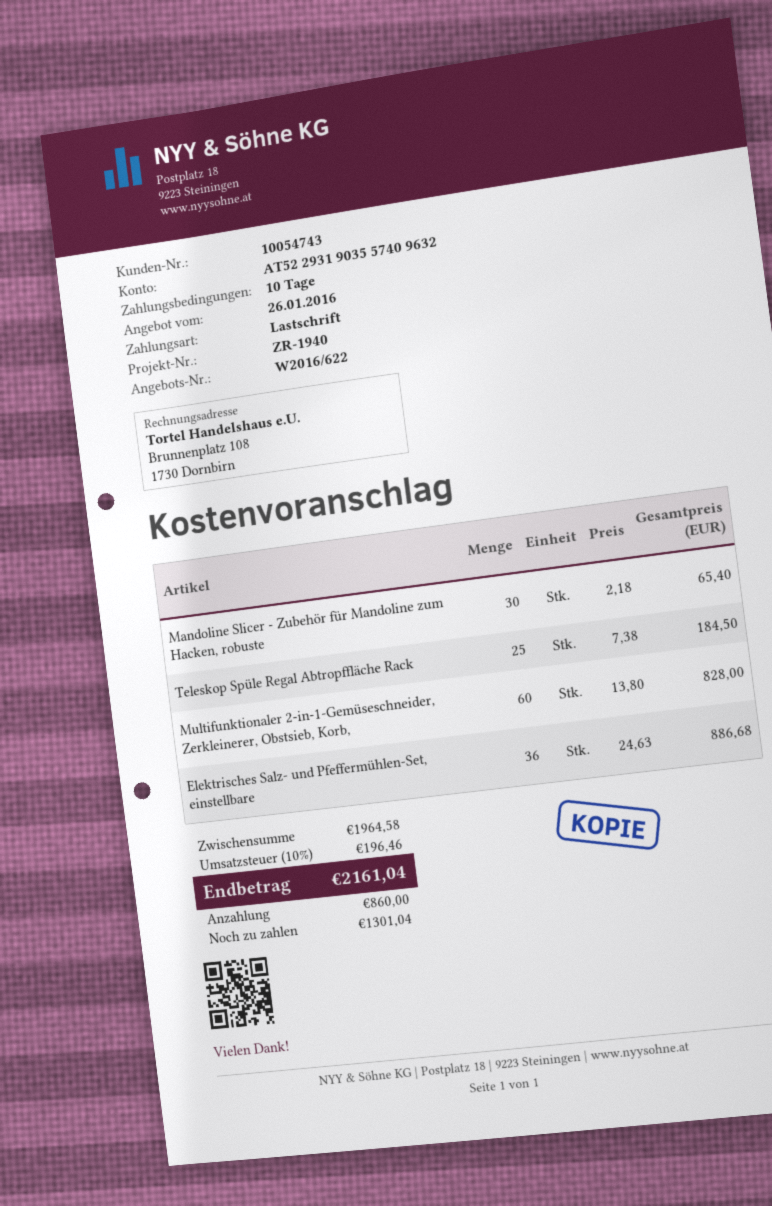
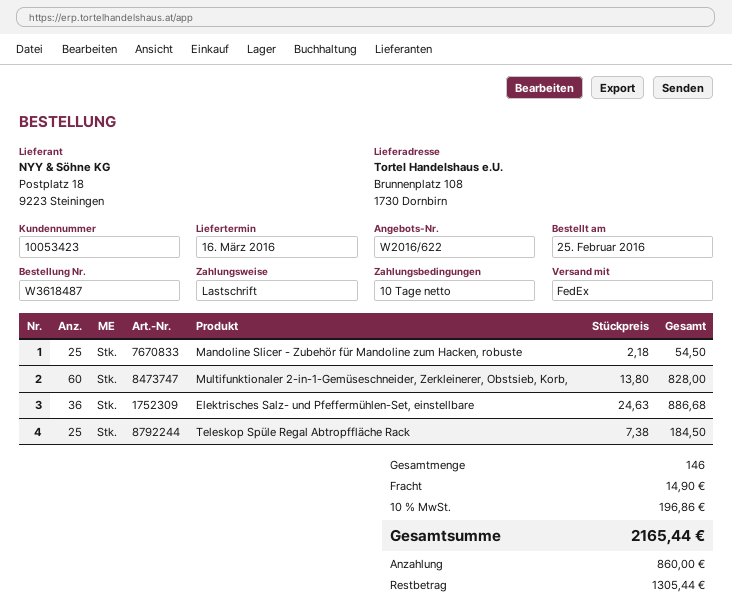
customer number: 10054743 -> 10053423
Mandoline Slicer - Zubehör für Mandoline zum Hacken, robuste: 30 x 2.18 = 65.40 -> 25 x 2.18 = 54.50
shipping: none -> 14.90
tax: 10% = 196.46 -> 10% = 196.86
total: 2161.04 -> 2165.44
balance: 1301.04 -> 1305.44

